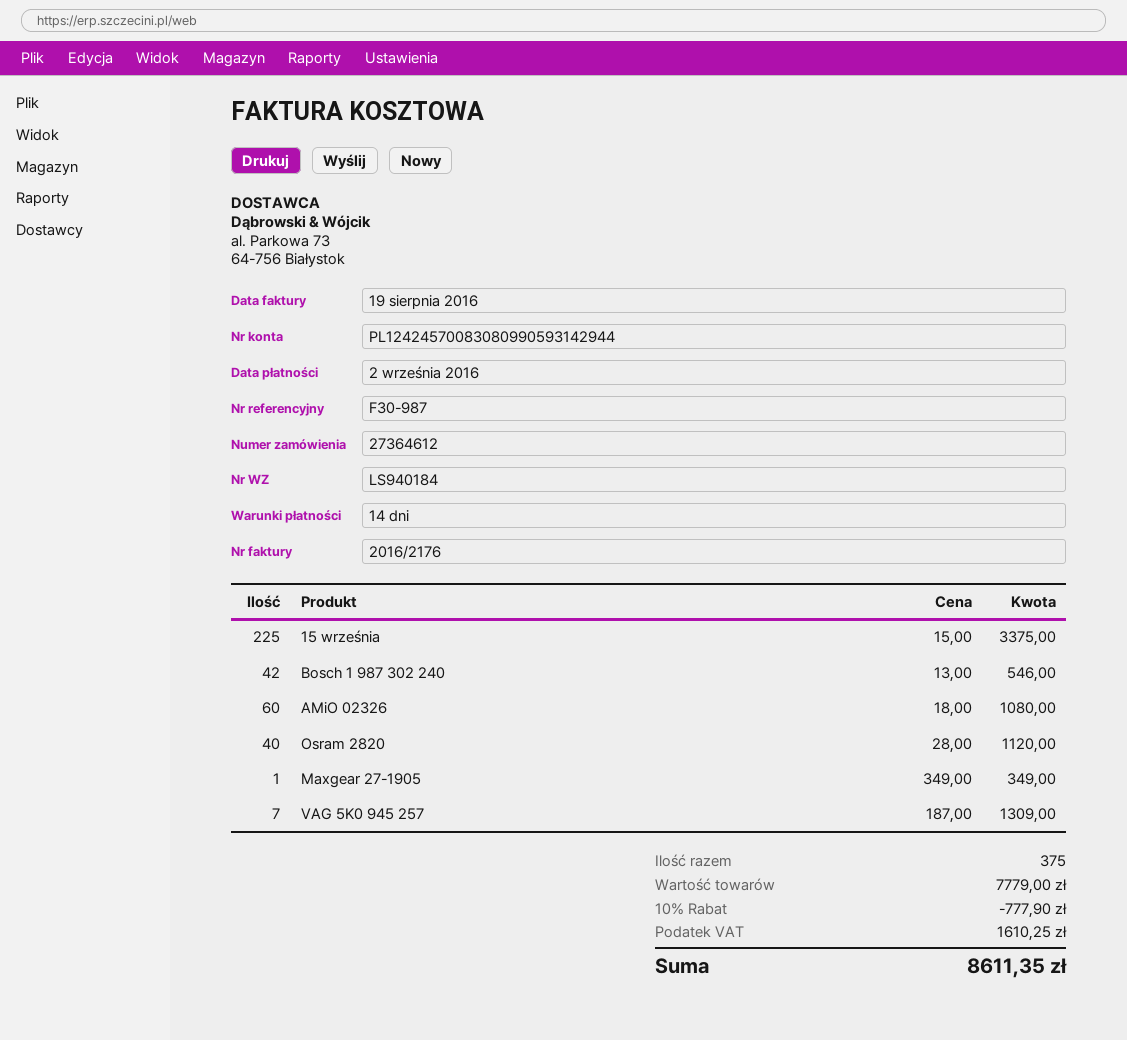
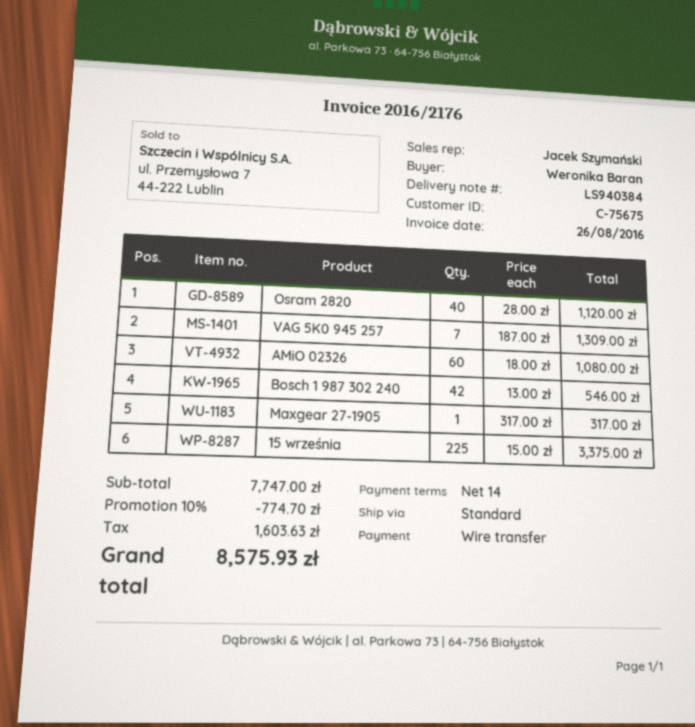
delivery note number: LS940184 -> LS940384
invoice date: 2016-08-19 -> 2016-08-26
Maxgear 27-1905: 1 x 349.00 = 349.00 -> 1 x 317.00 = 317.00
subtotal: 7779.00 -> 7747.00
discount: 10% = 777.90 -> 10% = 774.70
tax: 1610.25 -> 1603.63
total: 8611.35 -> 8575.93

